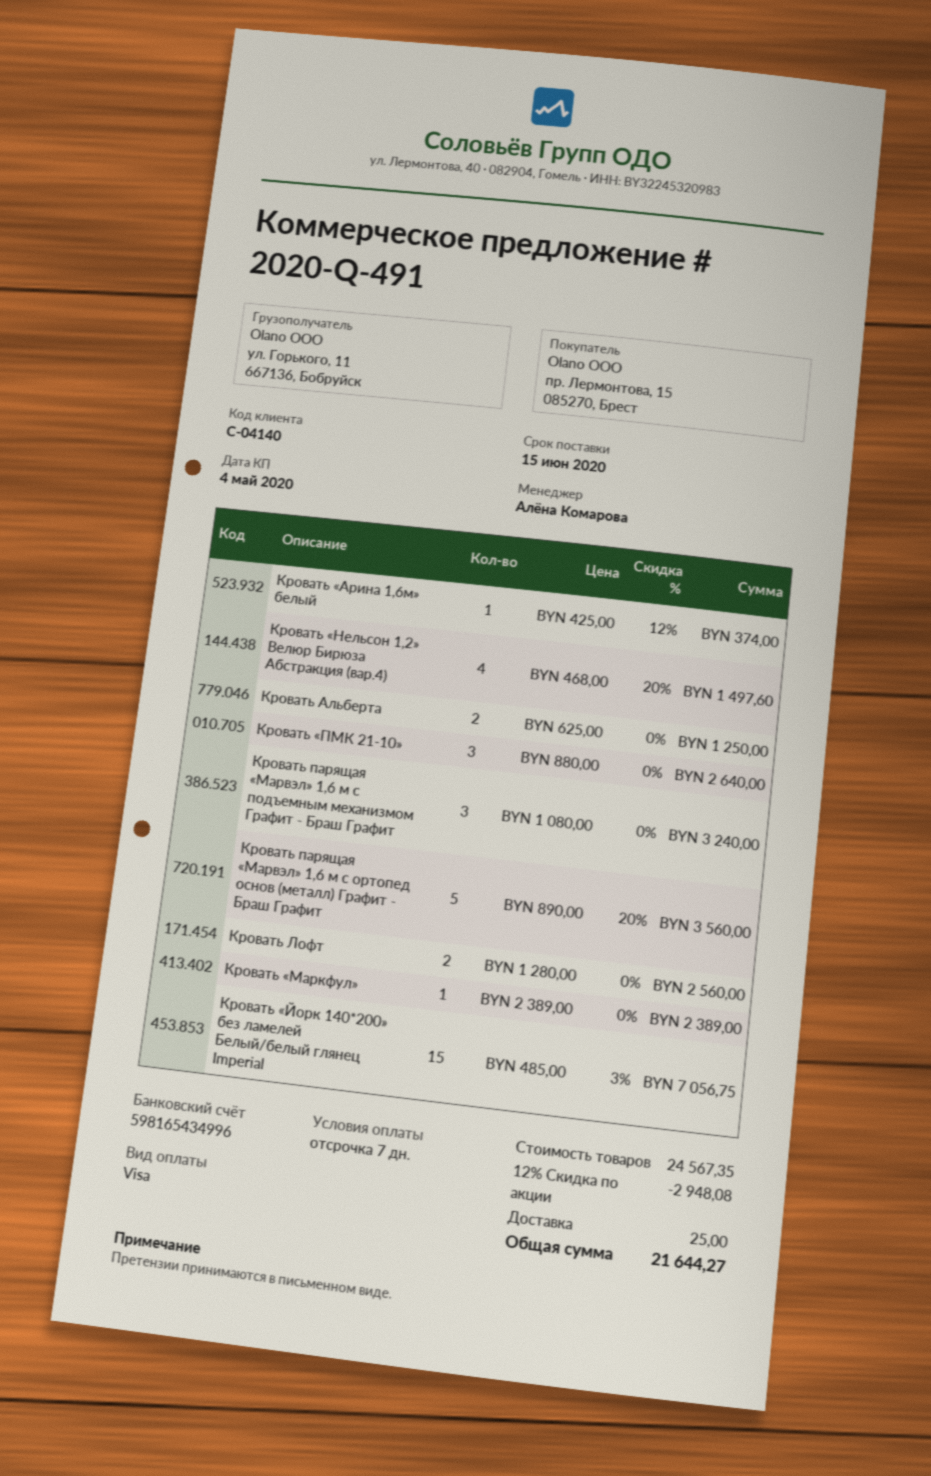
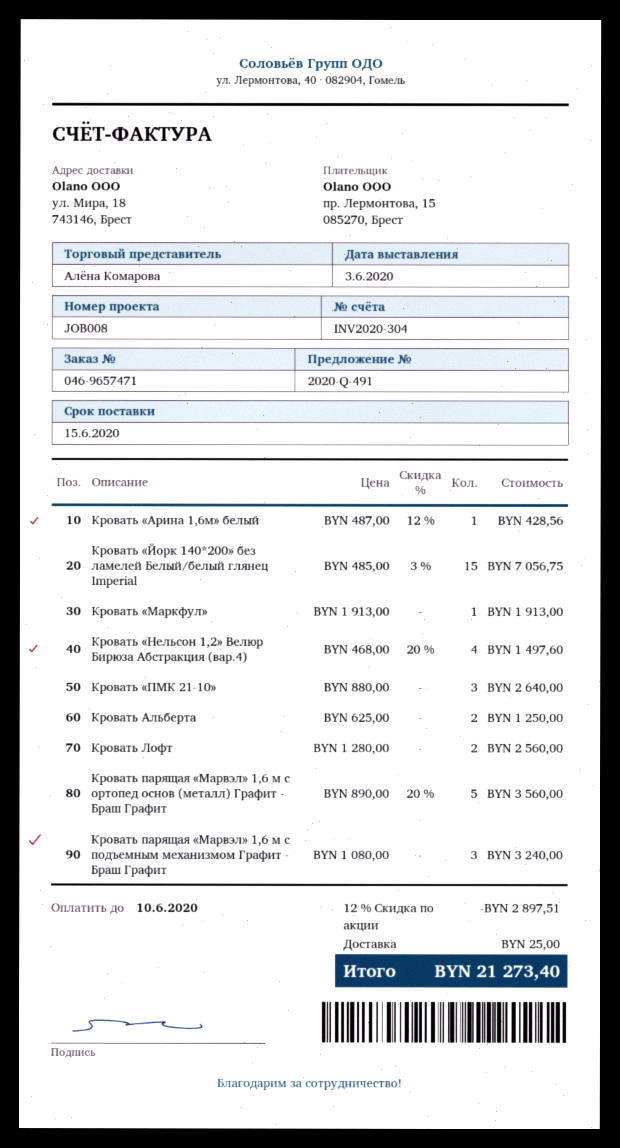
ship to: ул. Горького, 11, 667136, Бобруйск -> ул. Мира, 18, 743146, Брест
Кровать «Арина 1,6м» белый: 1 x 425.00 - 12% = 374.00 -> 1 x 487.00 - 12% = 428.56
Кровать «Маркфул»: 1 x 2389.00 = 2389.00 -> 1 x 1913.00 = 1913.00
discount: 12% = 2948.08 -> 12% = 2897.51
total: 21644.27 -> 21273.40

